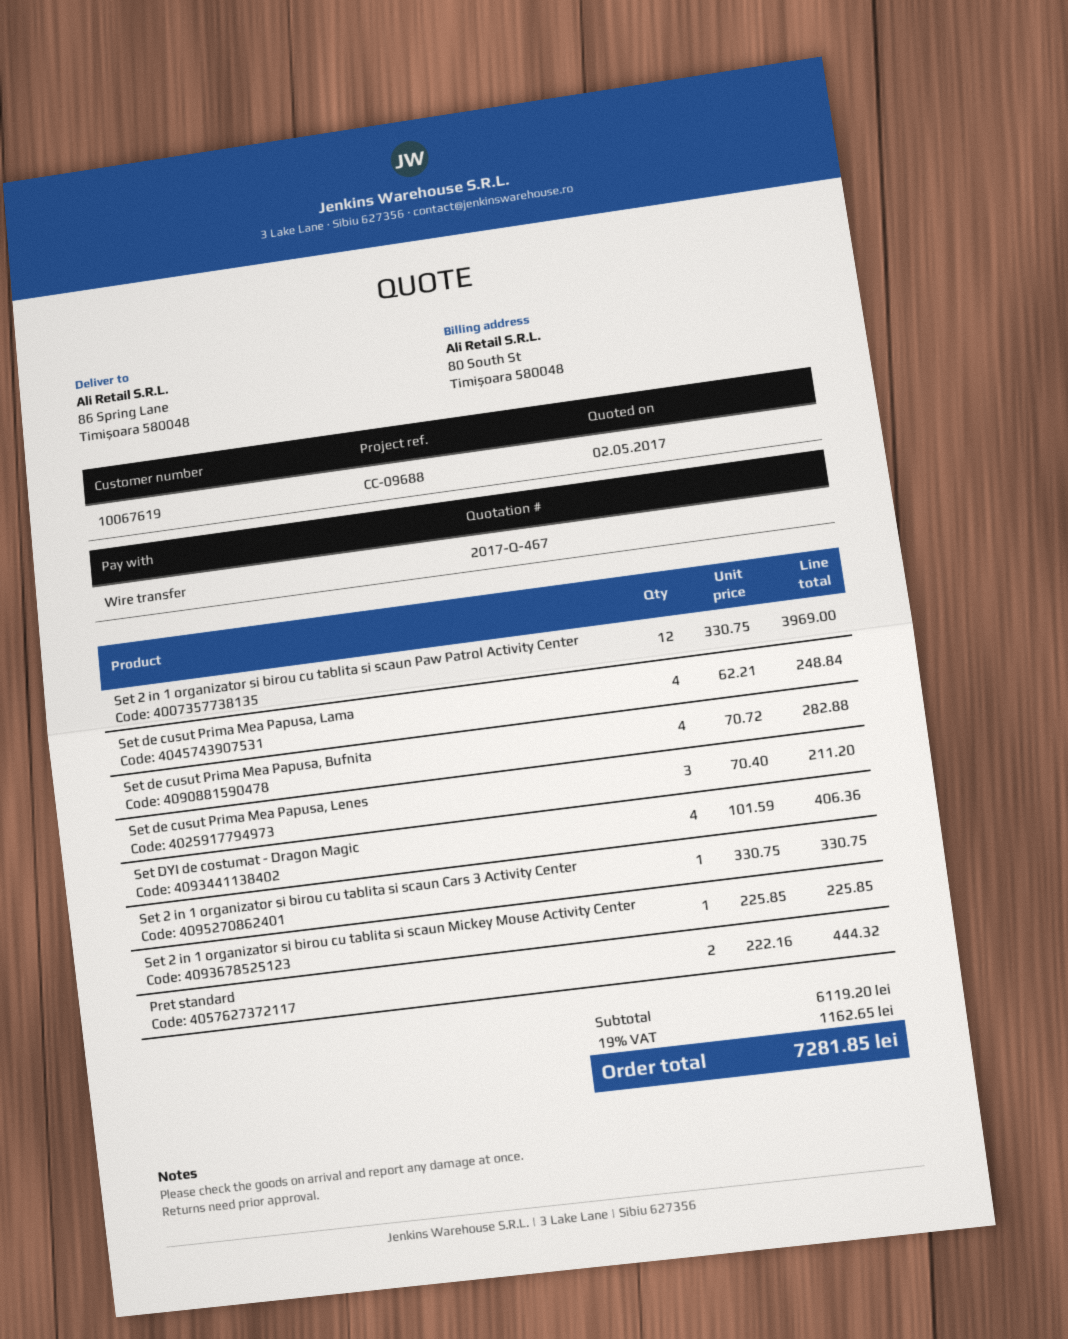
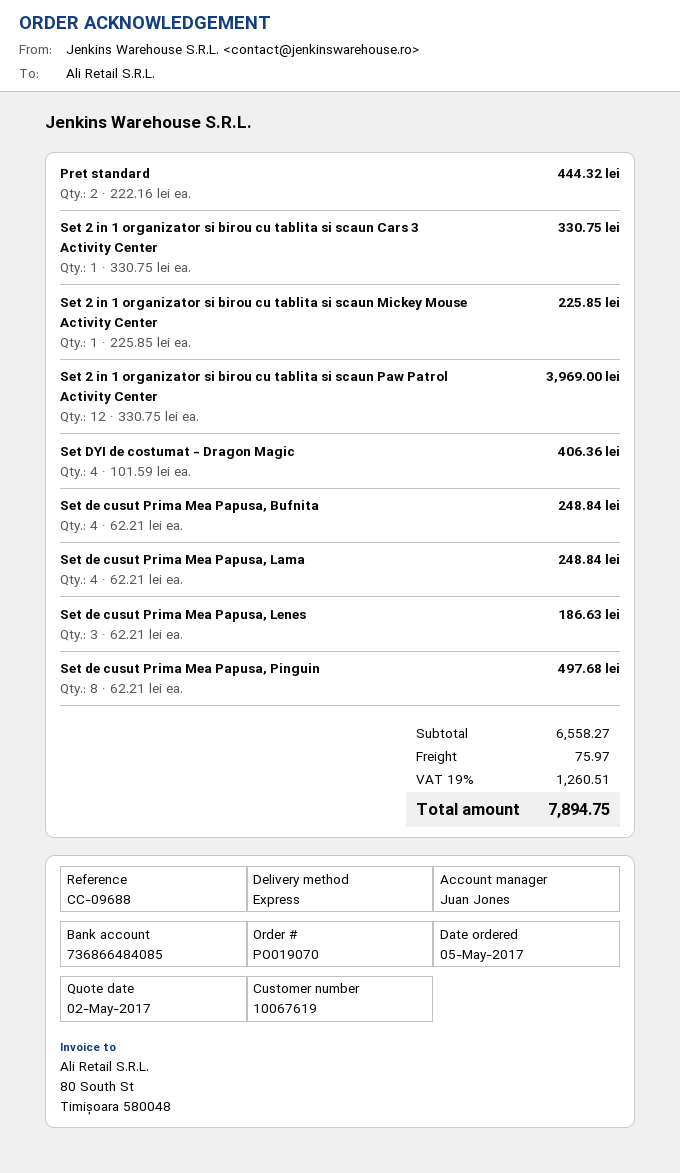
Set de cusut Prima Mea Papusa, Bufnita: 4 x 70.72 = 282.88 -> 4 x 62.21 = 248.84
Set de cusut Prima Mea Papusa, Lenes: 3 x 70.40 = 211.20 -> 3 x 62.21 = 186.63
Set de cusut Prima Mea Papusa, Pinguin: none -> 8 x 62.21 = 497.68
subtotal: 6119.20 -> 6558.27
shipping: none -> 75.97
tax: 19% = 1162.65 -> 19% = 1260.51
total: 7281.85 -> 7894.75

